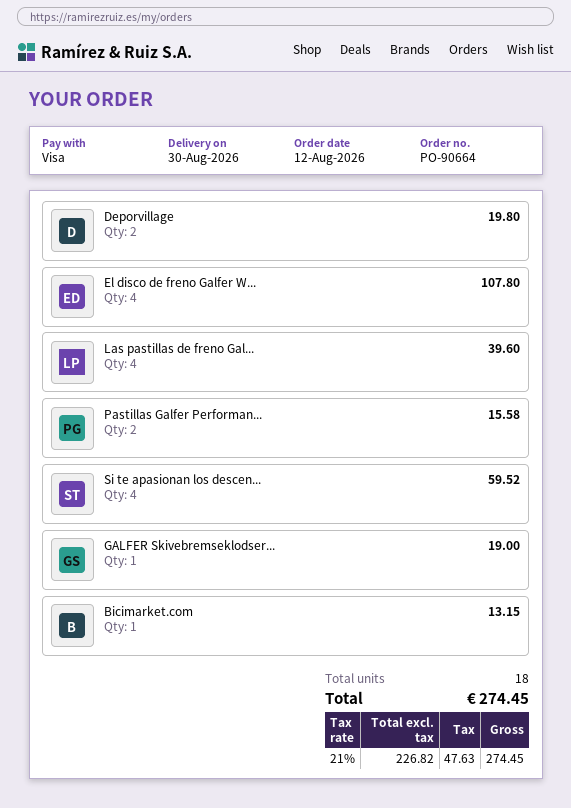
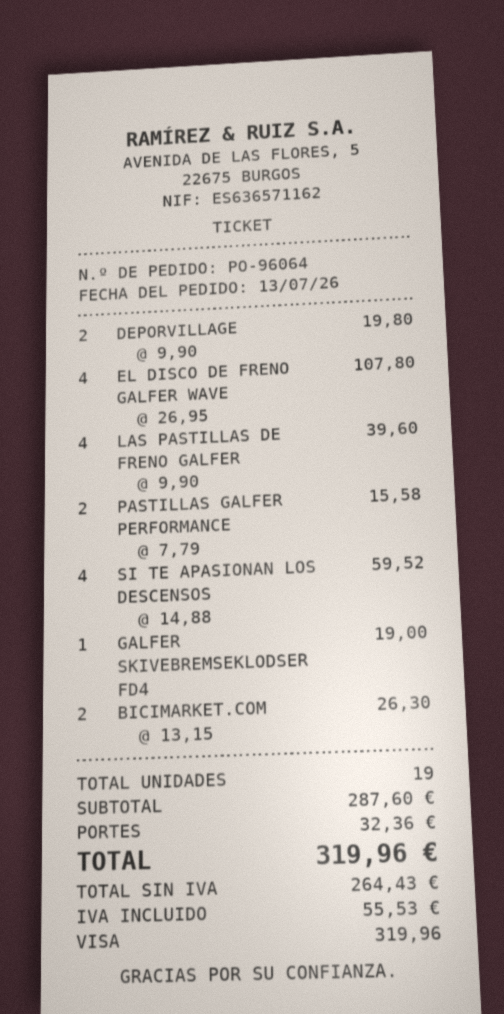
order number: PO-90664 -> PO-96064
order date: 2026-08-12 -> 2026-07-13
Bicimarket.com: 1 for 13.15 -> 2 for 26.30
total quantity: 18 -> 19
shipping: none -> 32.36
net: 226.82 -> 264.43
tax: 47.63 -> 55.53
total: 274.45 -> 319.96

